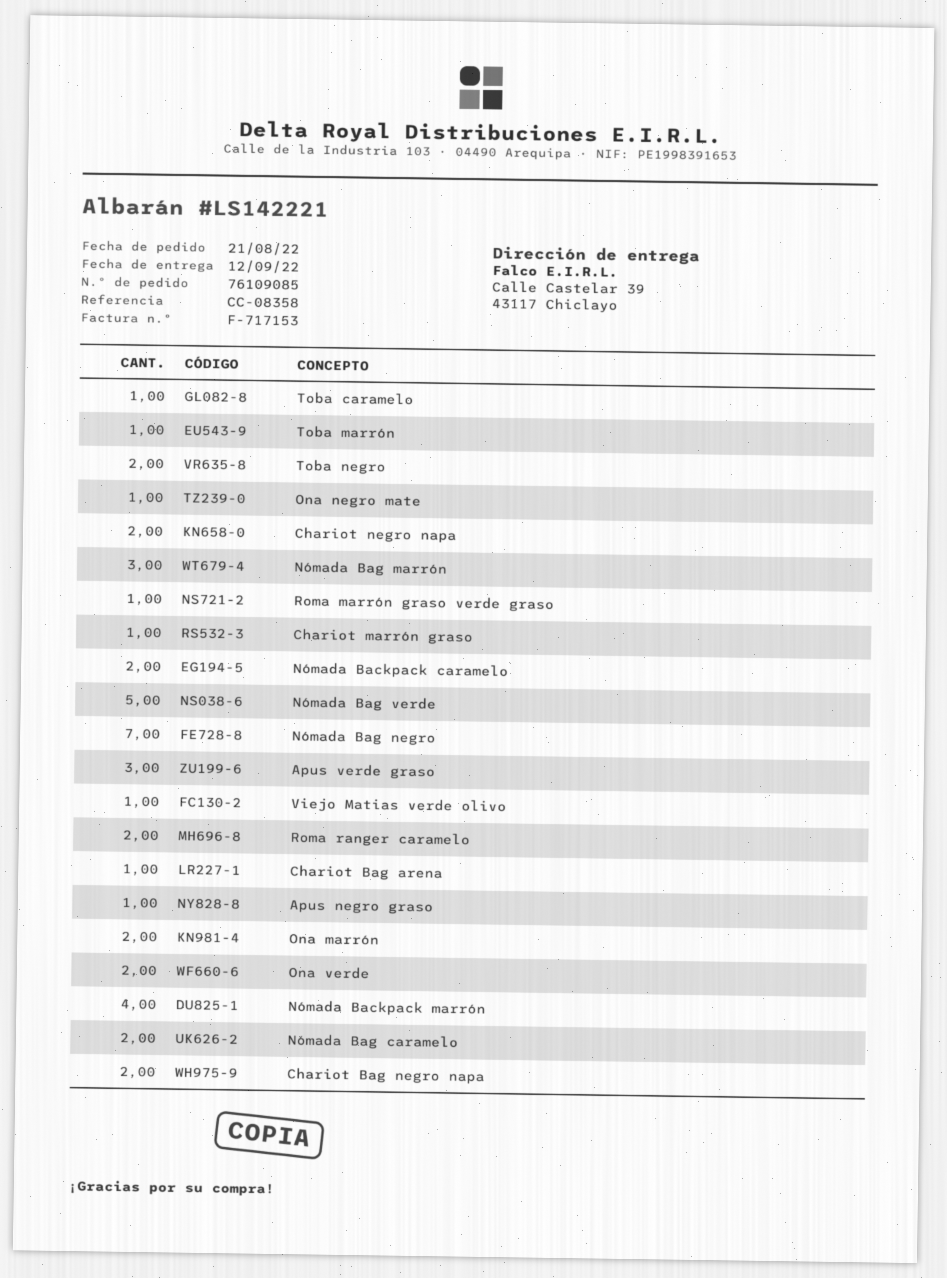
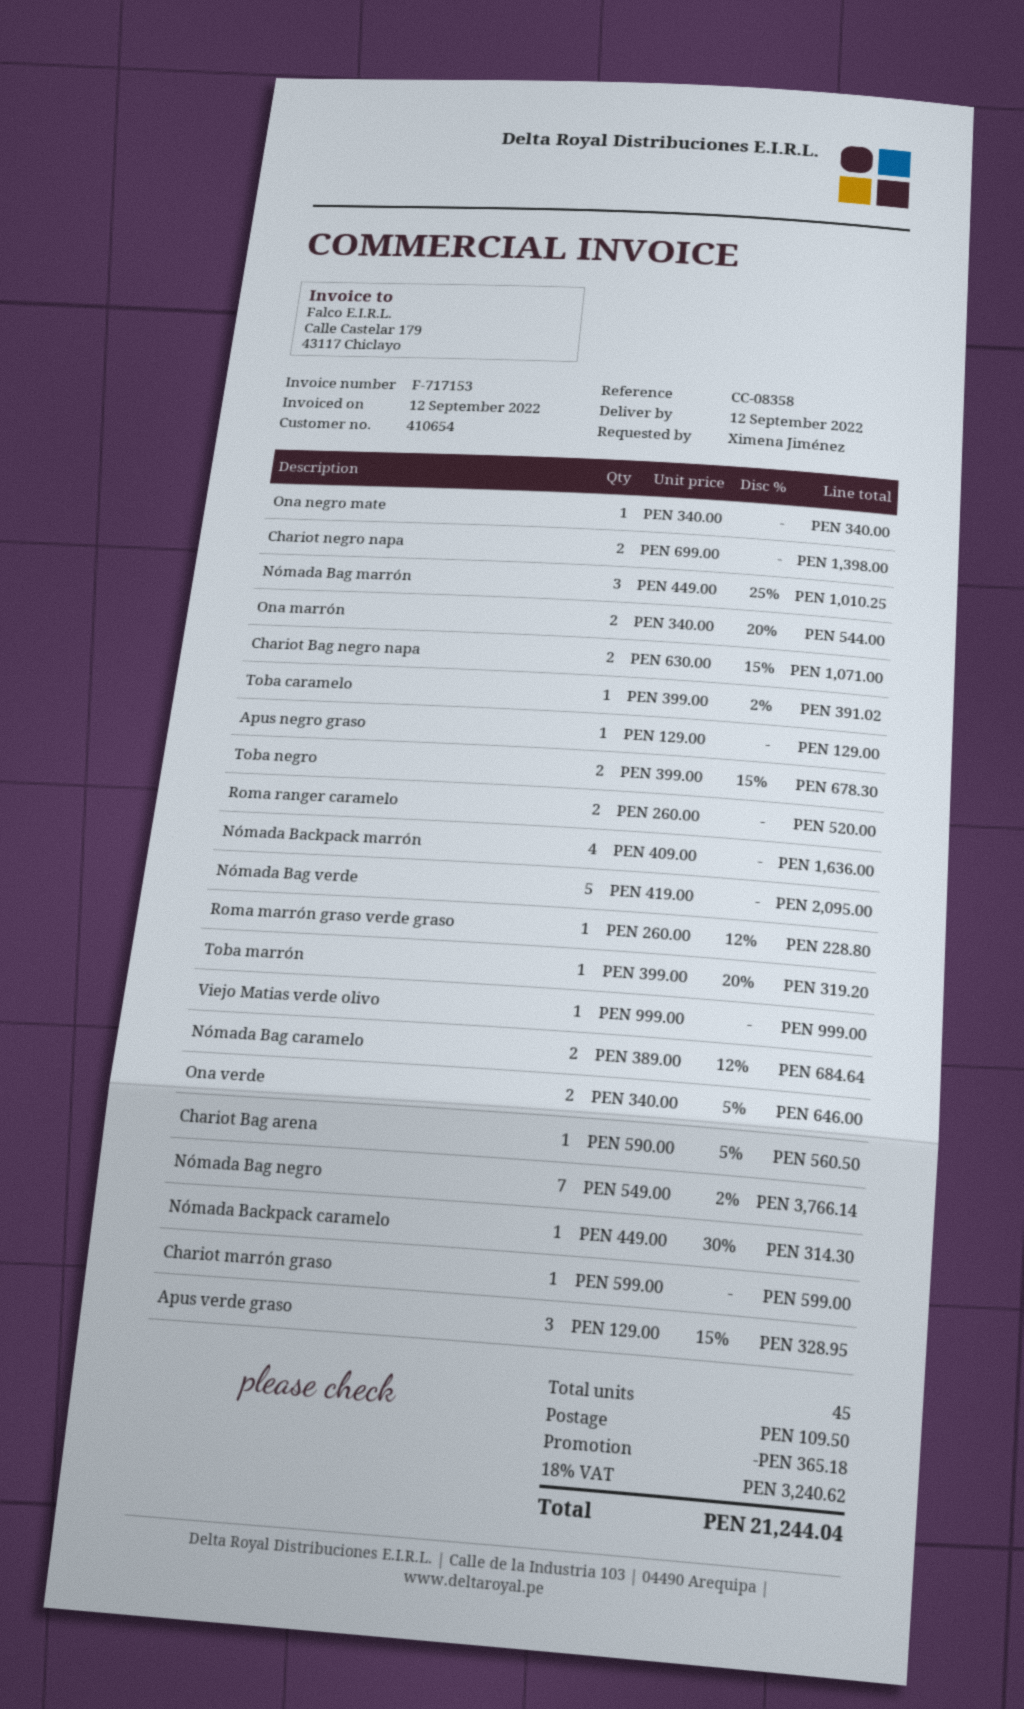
Nómada Backpack caramelo: 2 -> 1

